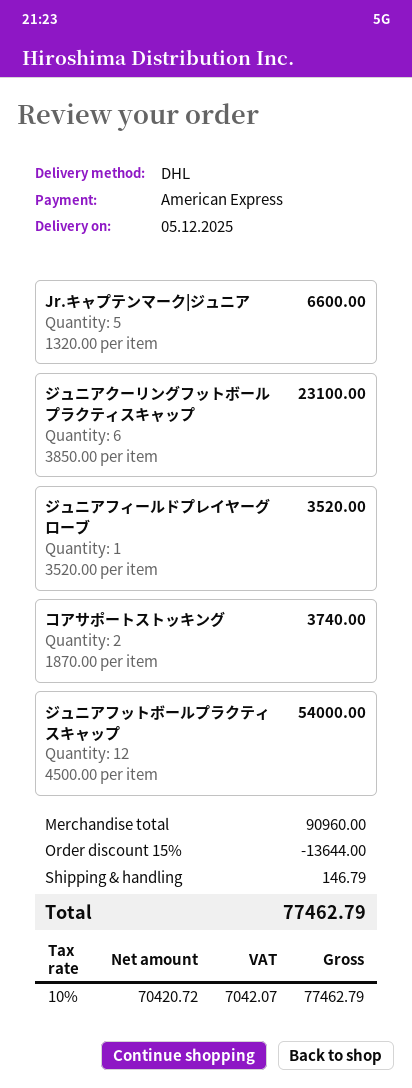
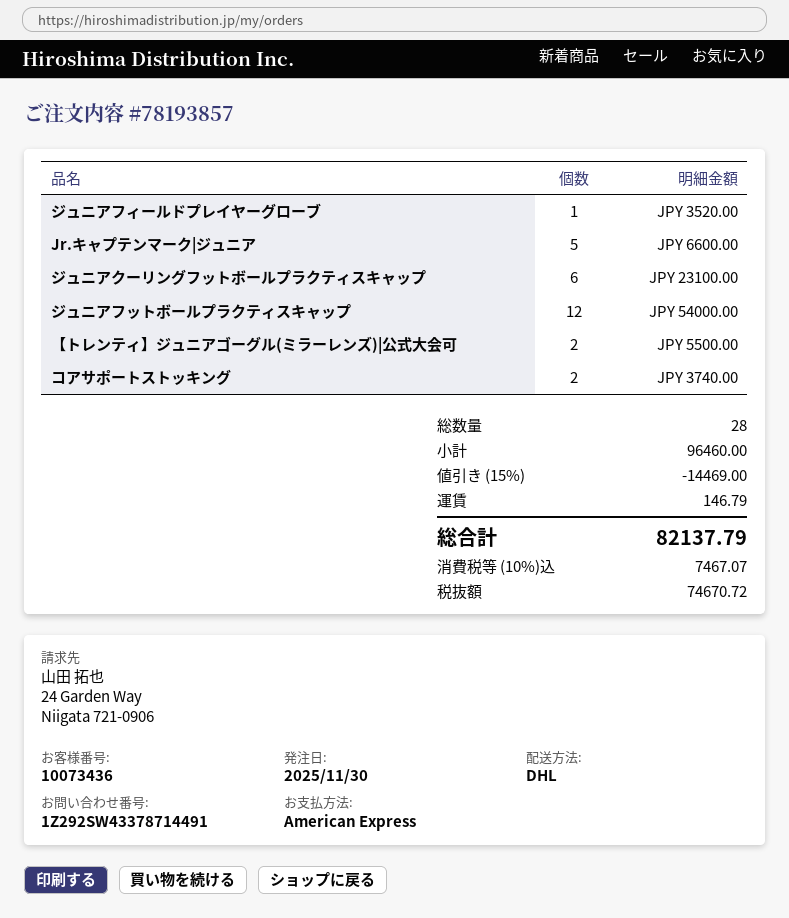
【トレンティ】ジュニアゴーグル(ミラーレンズ)|公式大会可: none -> 2 for 5500.00
subtotal: 90960.00 -> 96460.00
discount: 15% = 13644.00 -> 15% = 14469.00
net: 70420.72 -> 74670.72
tax: 10% = 7042.07 -> 10% = 7467.07
total: 77462.79 -> 82137.79

